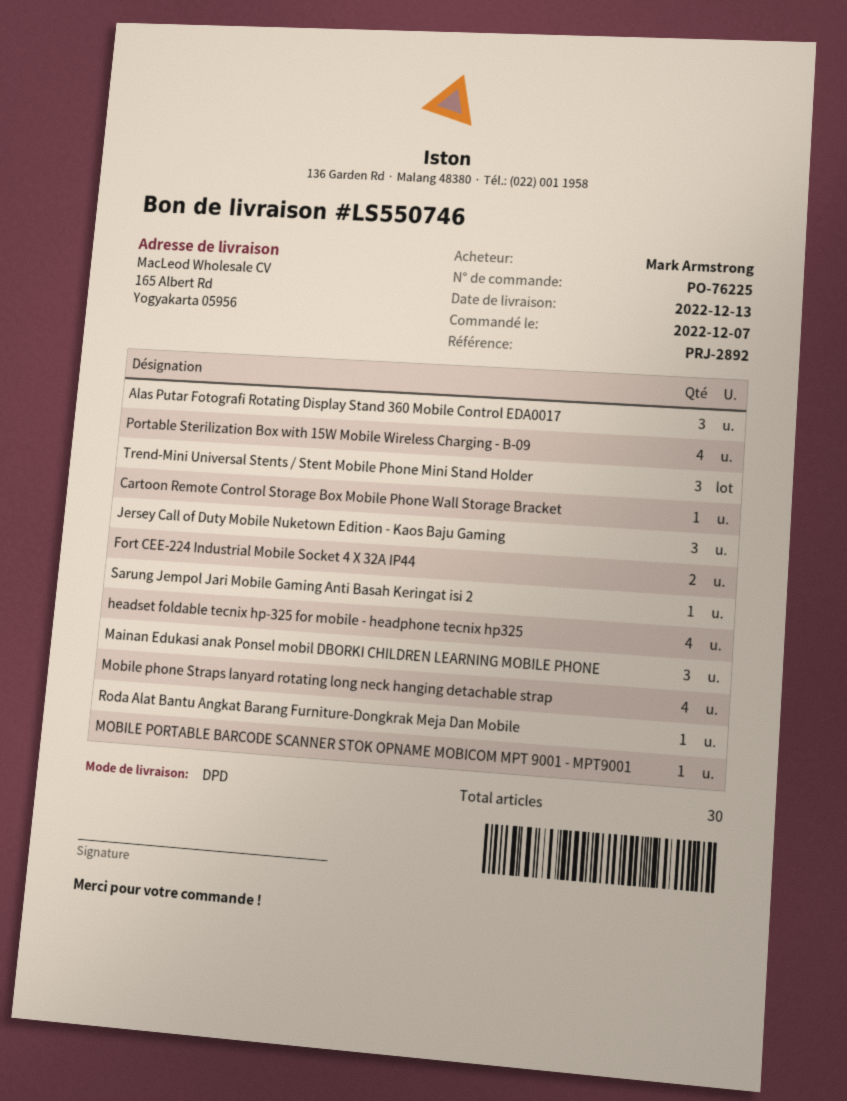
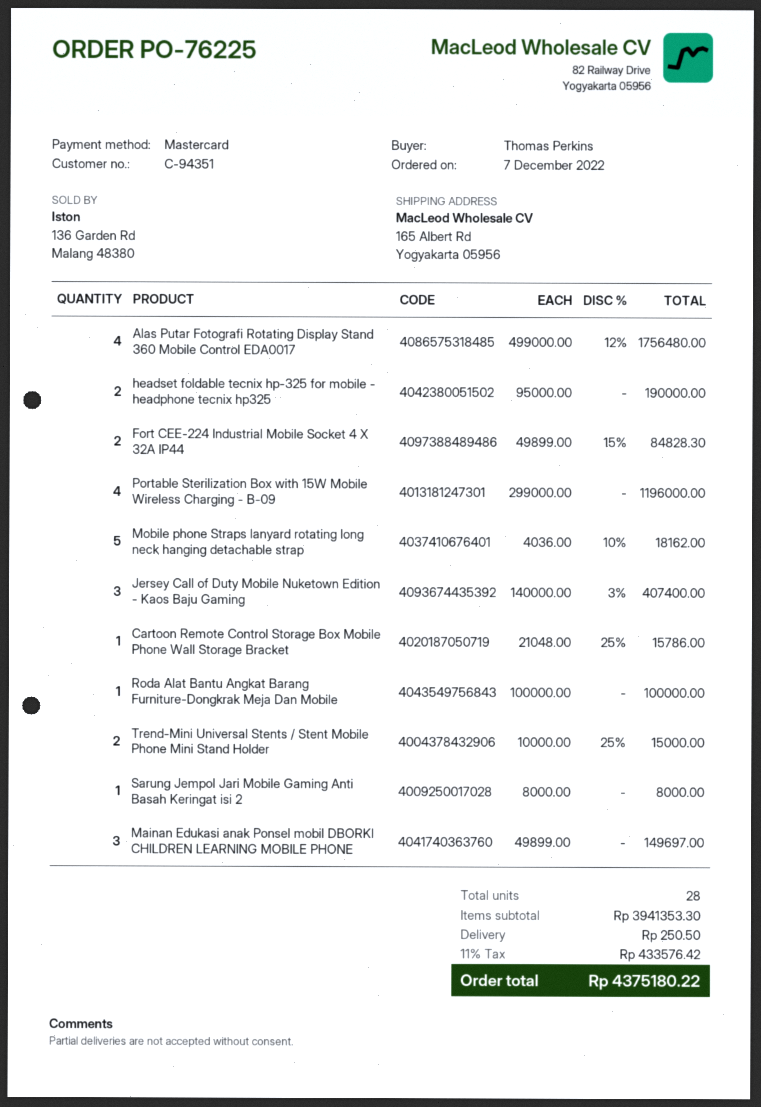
ordered by: Mark Armstrong -> Thomas Perkins
Alas Putar Fotografi Rotating Display Stand 360 Mobile Control EDA0017: 3 -> 4
Trend-Mini Universal Stents / Stent Mobile Phone Mini Stand Holder: 3 -> 2
headset foldable tecnix hp-325 for mobile - headphone tecnix hp325: 4 -> 2
Mobile phone Straps lanyard rotating long neck hanging detachable strap: 4 -> 5
MOBILE PORTABLE BARCODE SCANNER STOK OPNAME MOBICOM MPT 9001 - MPT9001: 1 -> none
total quantity: 30 -> 28

